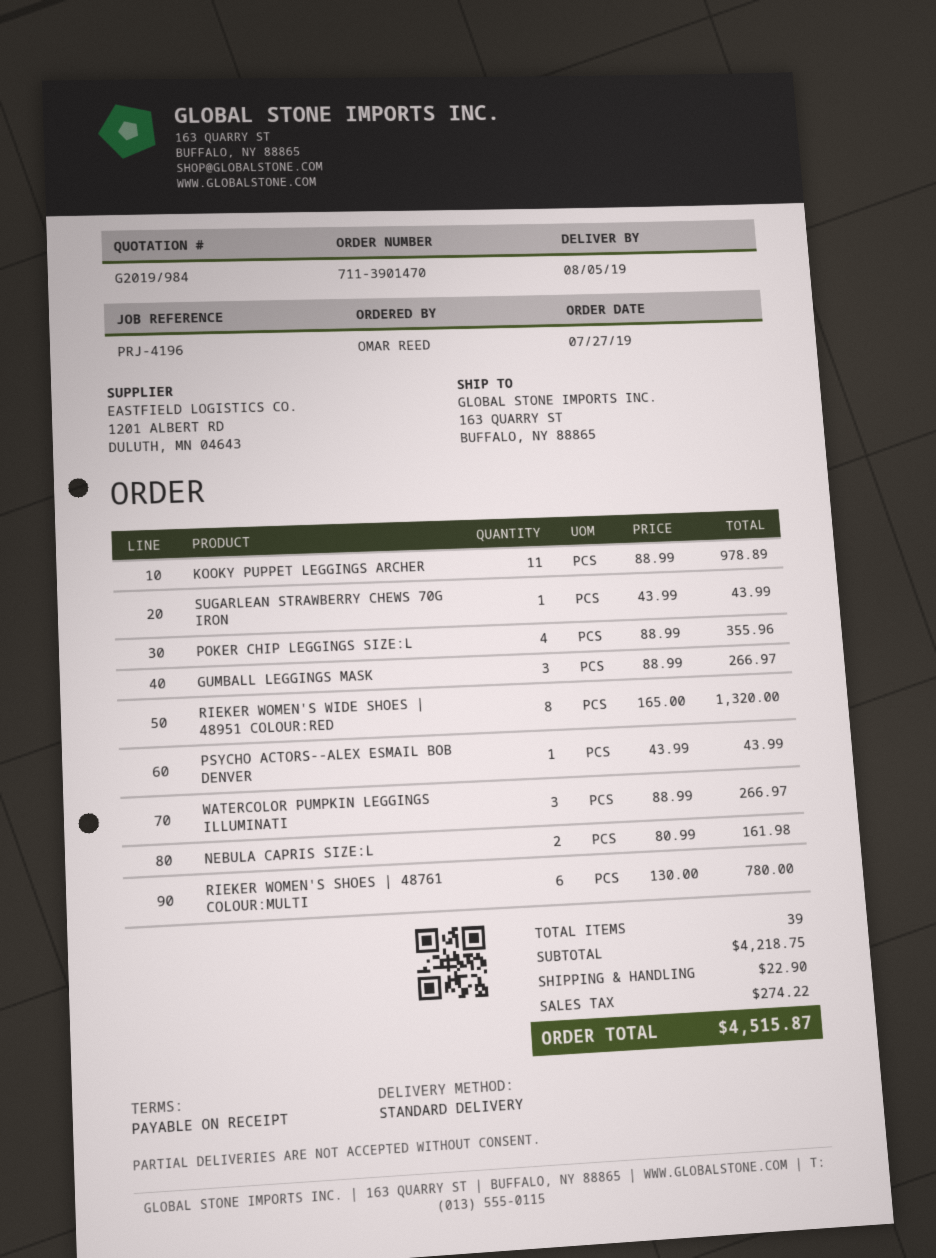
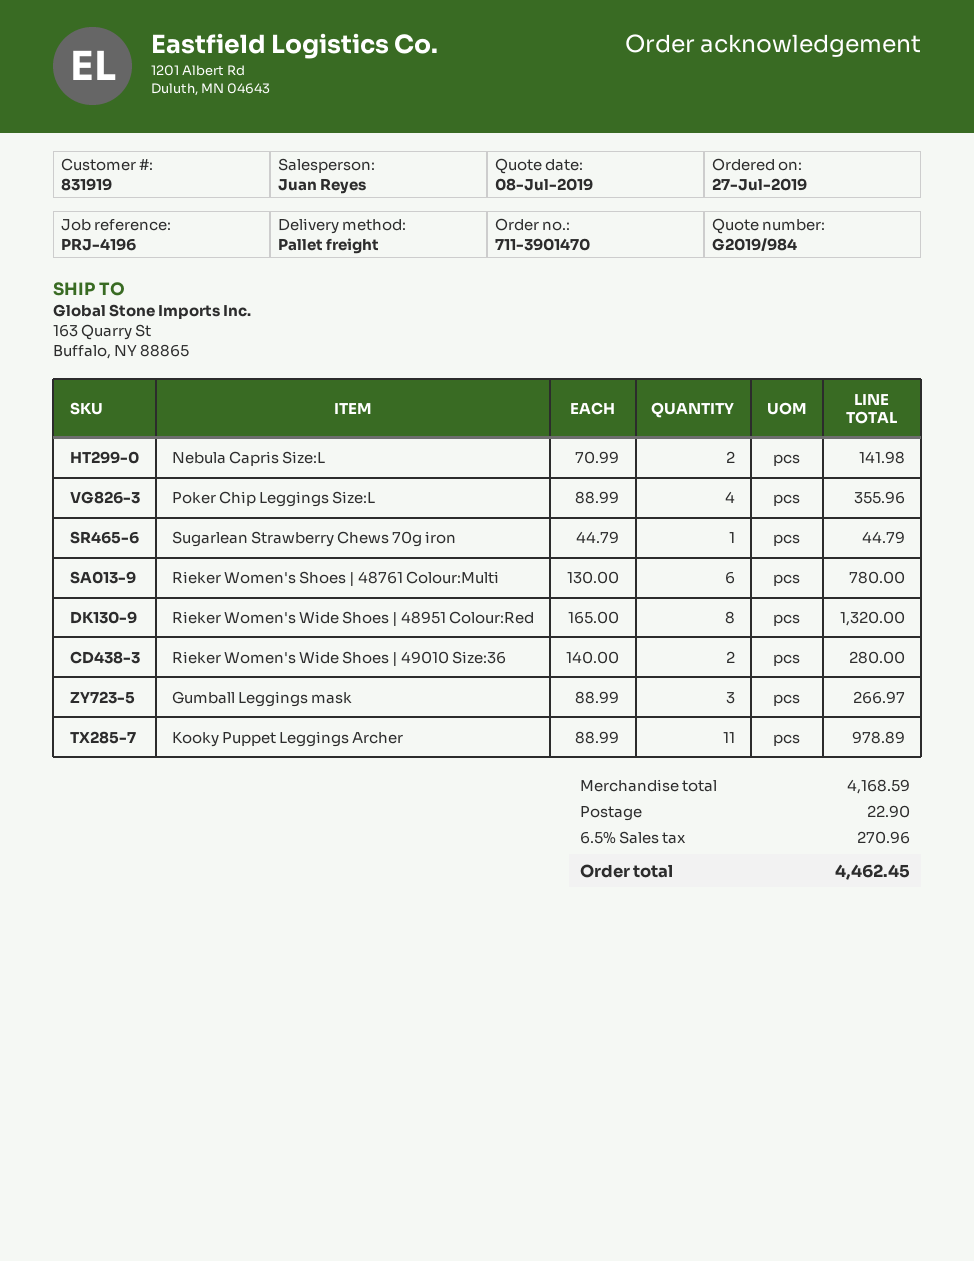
shipping method: standard -> pallet freight
SUGARLEAN STRAWBERRY CHEWS 70G IRON: 1 x 43.99 = 43.99 -> 1 x 44.79 = 44.79
PSYCHO ACTORS--ALEX ESMAIL BOB DENVER: 1 x 43.99 = 43.99 -> none
WATERCOLOR PUMPKIN LEGGINGS ILLUMINATI: 3 x 88.99 = 266.97 -> none
NEBULA CAPRIS SIZE:L: 2 x 80.99 = 161.98 -> 2 x 70.99 = 141.98
Rieker Women's Wide Shoes | 49010 Size:36: none -> 2 x 140.00 = 280.00
subtotal: 4218.75 -> 4168.59
tax: 274.22 -> 270.96
total: 4515.87 -> 4462.45

